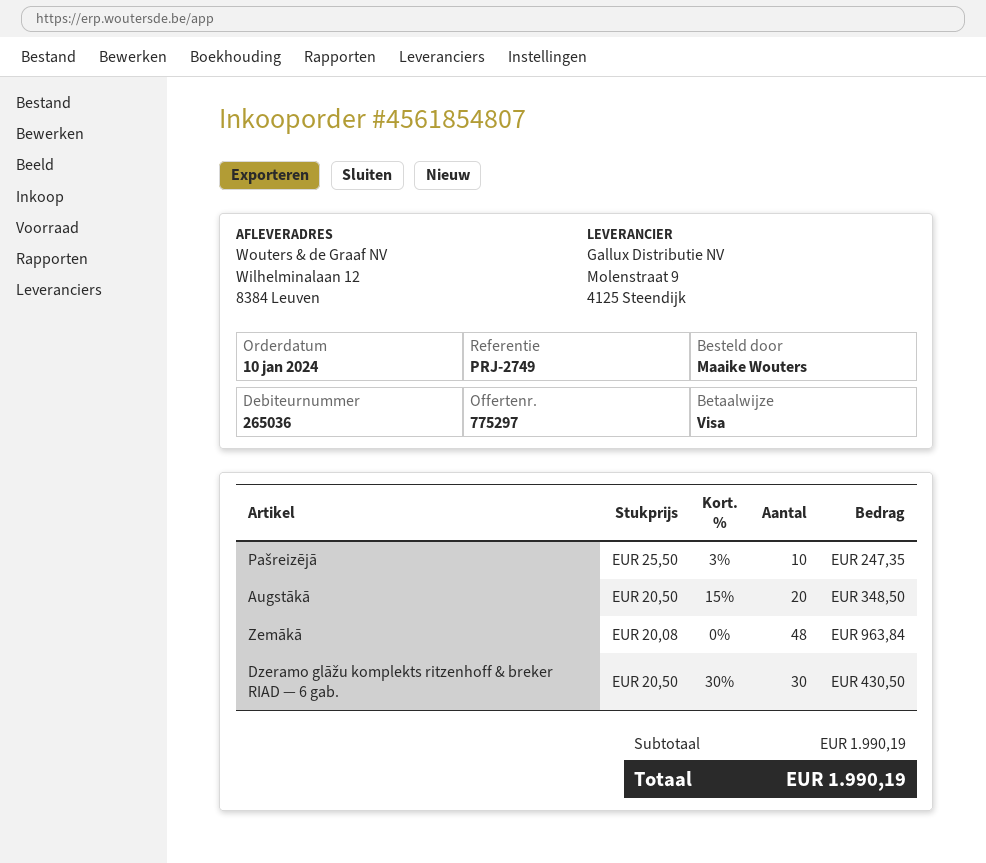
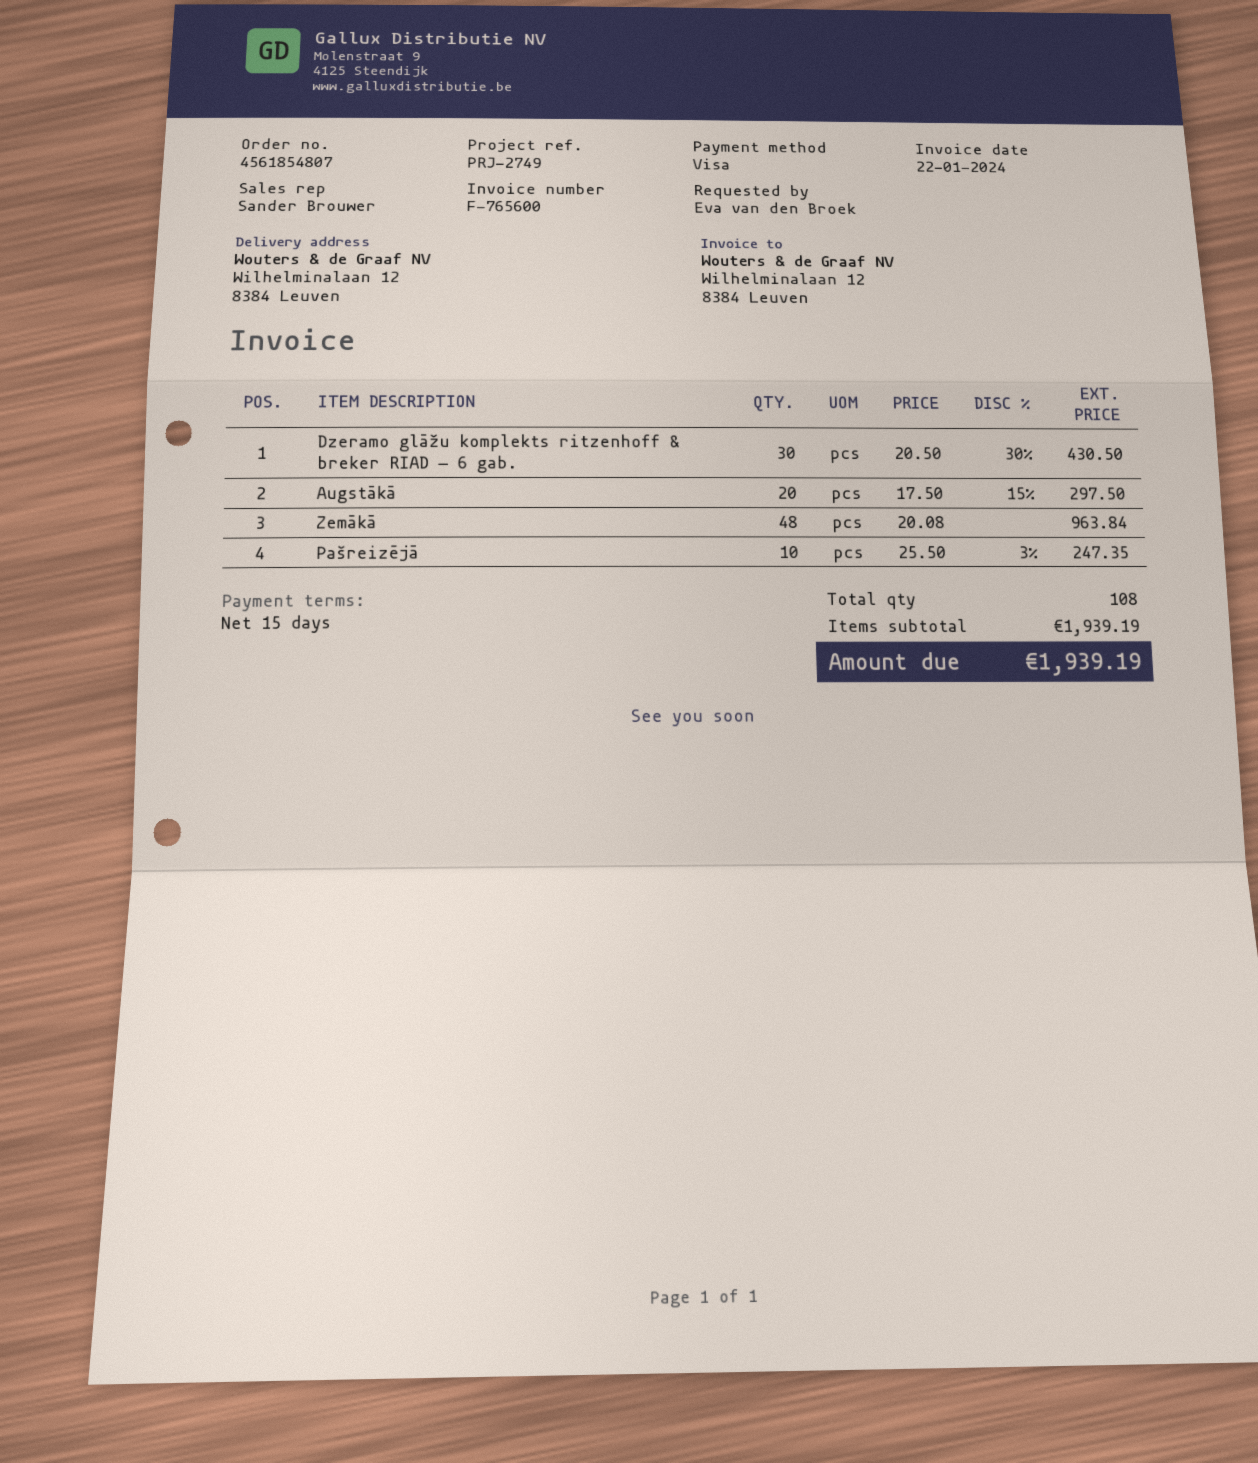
ordered by: Maaike Wouters -> Eva van den Broek
Augstākā: 20 x 20.50 - 15% = 348.50 -> 20 x 17.50 - 15% = 297.50
subtotal: 1990.19 -> 1939.19
total: 1990.19 -> 1939.19

